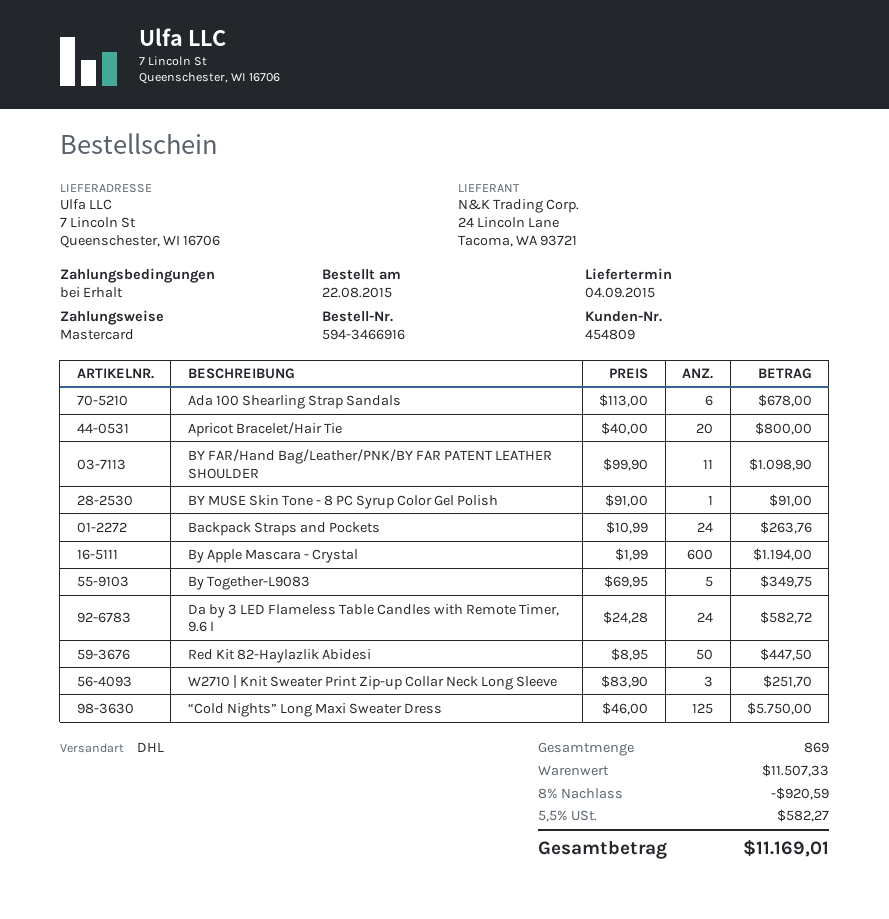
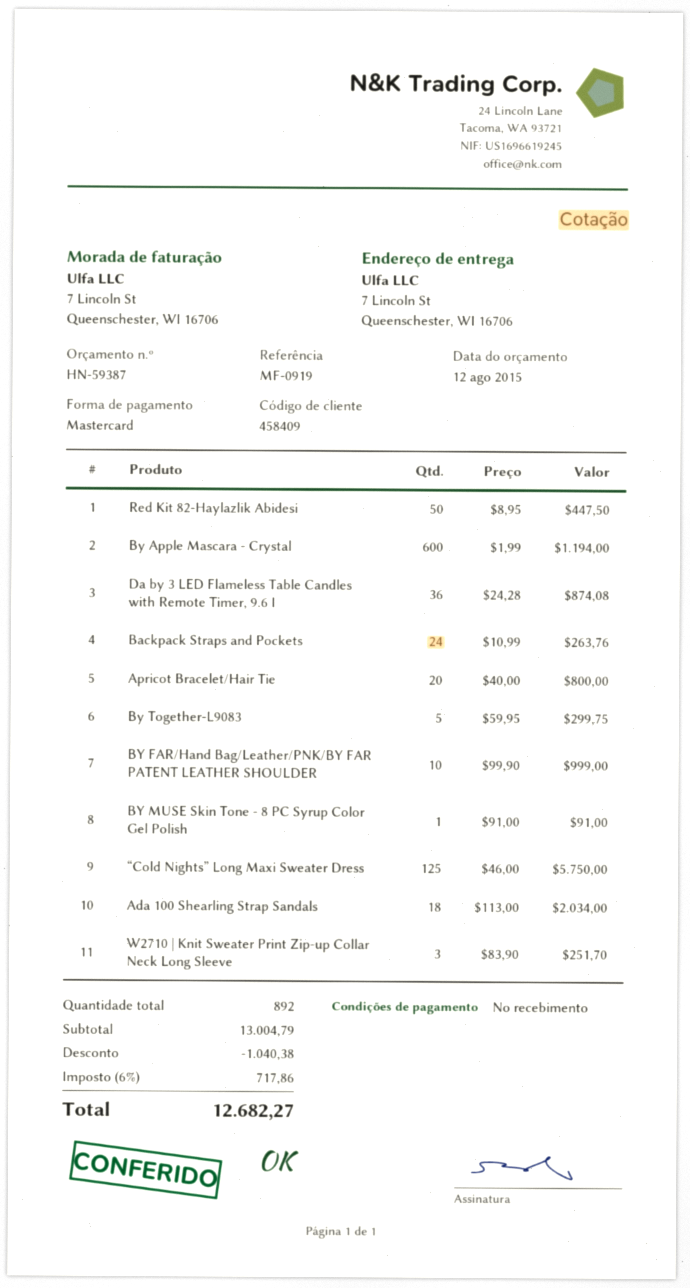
customer number: 454809 -> 458409
Ada 100 Shearling Strap Sandals: 6 x 113.00 = 678.00 -> 18 x 113.00 = 2034.00
BY FAR/Hand Bag/Leather/PNK/BY FAR PATENT LEATHER SHOULDER: 11 x 99.90 = 1098.90 -> 10 x 99.90 = 999.00
By Together-L9083: 5 x 69.95 = 349.75 -> 5 x 59.95 = 299.75
Da by 3 LED Flameless Table Candles with Remote Timer, 9.6 I: 24 x 24.28 = 582.72 -> 36 x 24.28 = 874.08
total quantity: 869 -> 892
subtotal: 11507.33 -> 13004.79
discount: 920.59 -> 1040.38
tax: 5.5% = 582.27 -> 6% = 717.86
total: 11169.01 -> 12682.27

